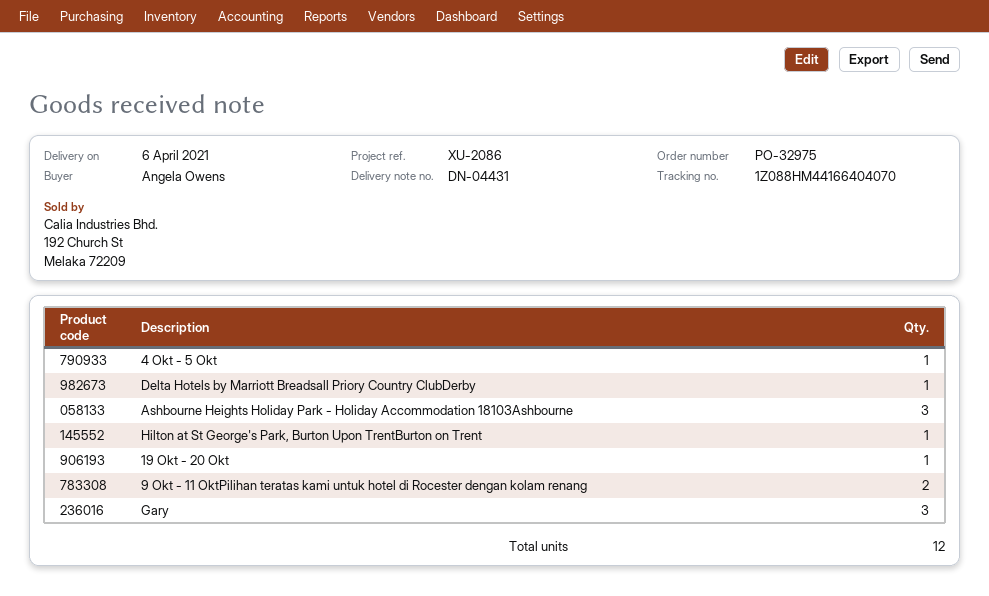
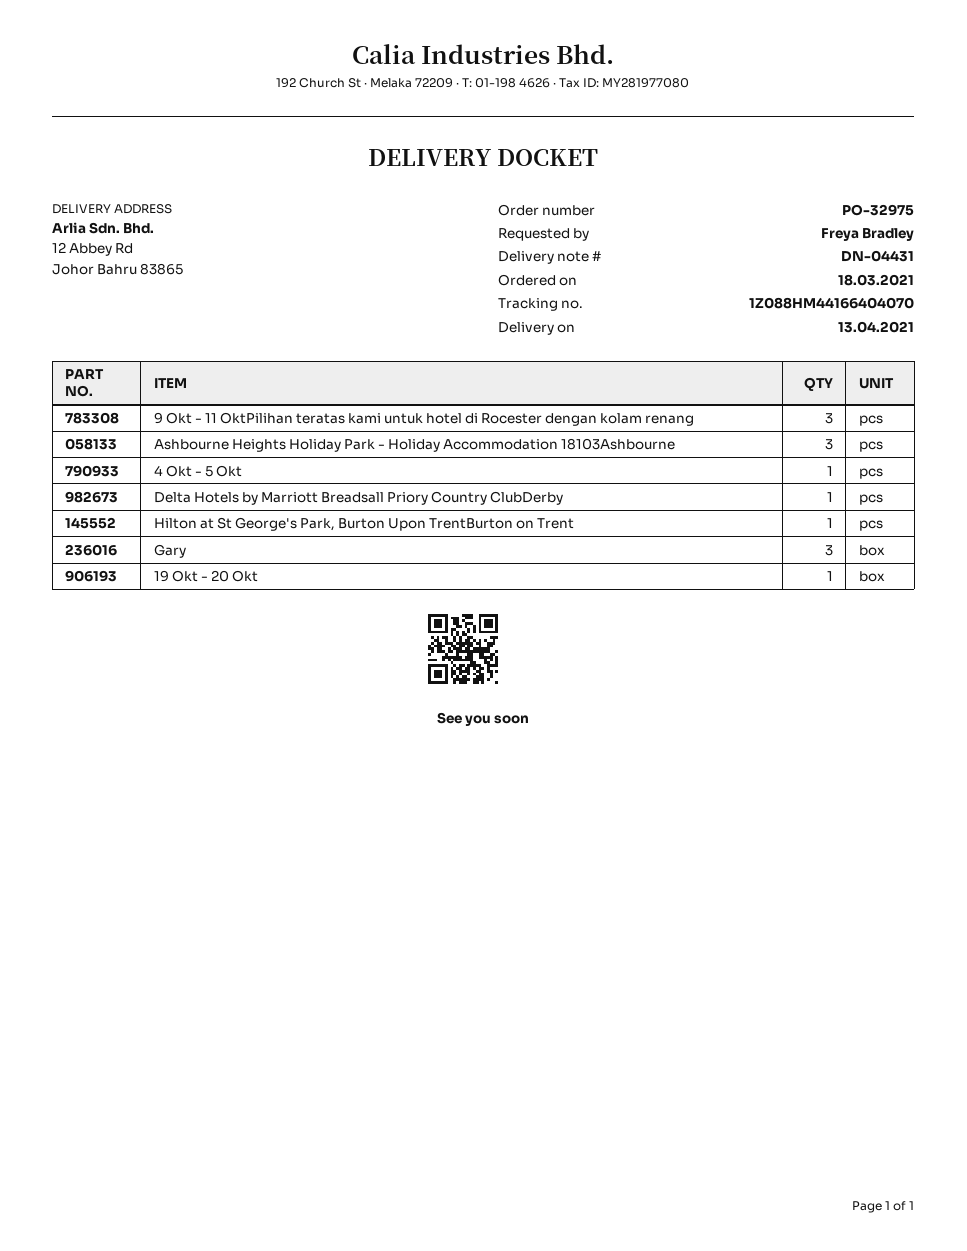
delivery date: 2021-04-06 -> 2021-04-13
ordered by: Angela Owens -> Freya Bradley
9 Okt - 11 OktPilihan teratas kami untuk hotel di Rocester dengan kolam renang: 2 -> 3

